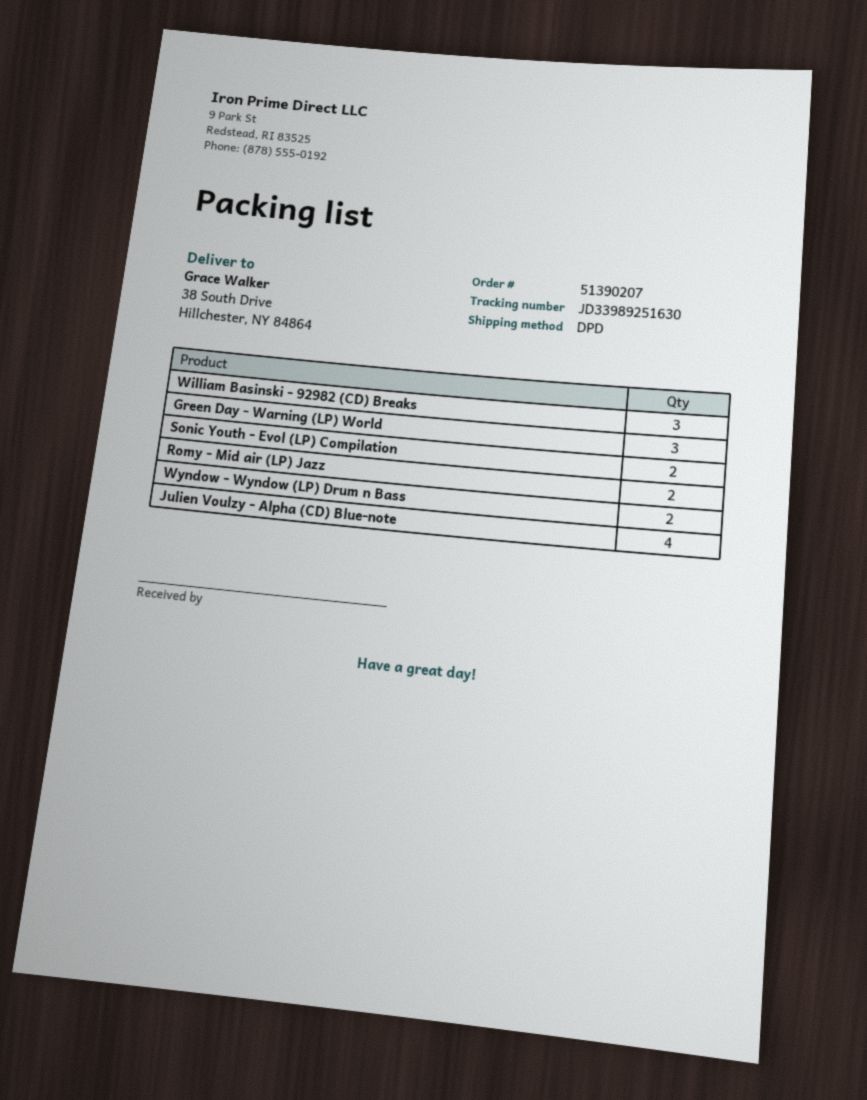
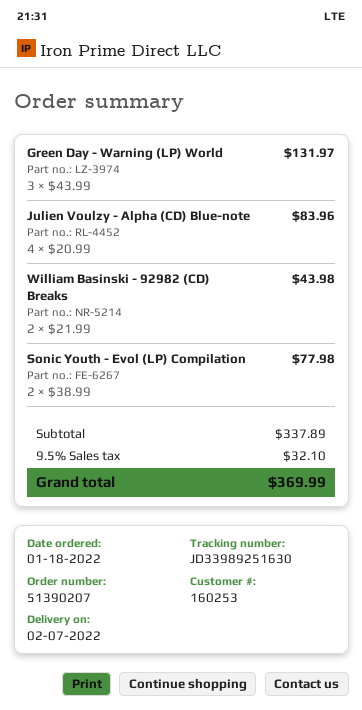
William Basinski - 92982 (CD) Breaks: 3 -> 2
Romy - Mid air (LP) Jazz: 2 -> none
Wyndow - Wyndow (LP) Drum n Bass: 2 -> none

